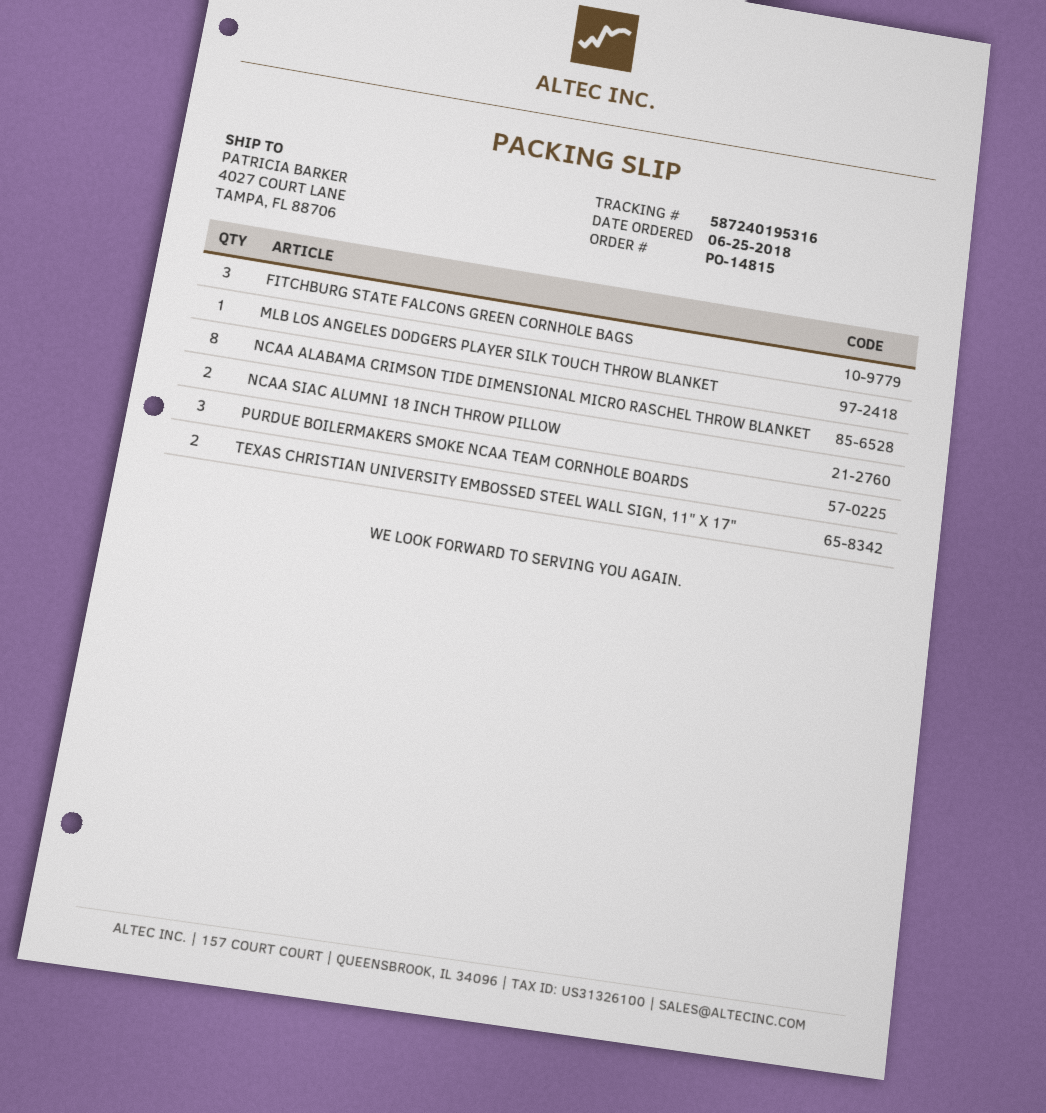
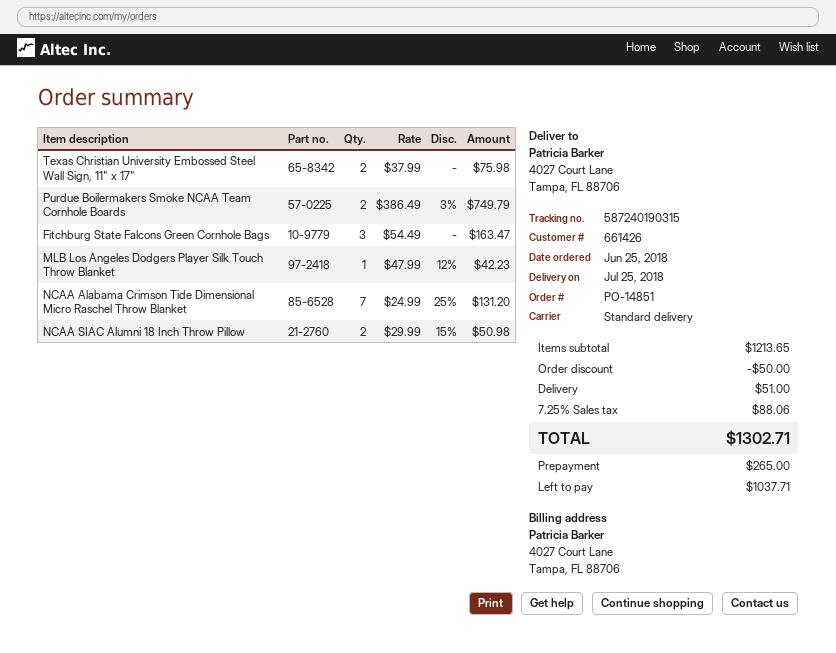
order number: PO-14815 -> PO-14851
tracking number: 587240195316 -> 587240190315
NCAA ALABAMA CRIMSON TIDE DIMENSIONAL MICRO RASCHEL THROW BLANKET: 8 -> 7
PURDUE BOILERMAKERS SMOKE NCAA TEAM CORNHOLE BOARDS: 3 -> 2

